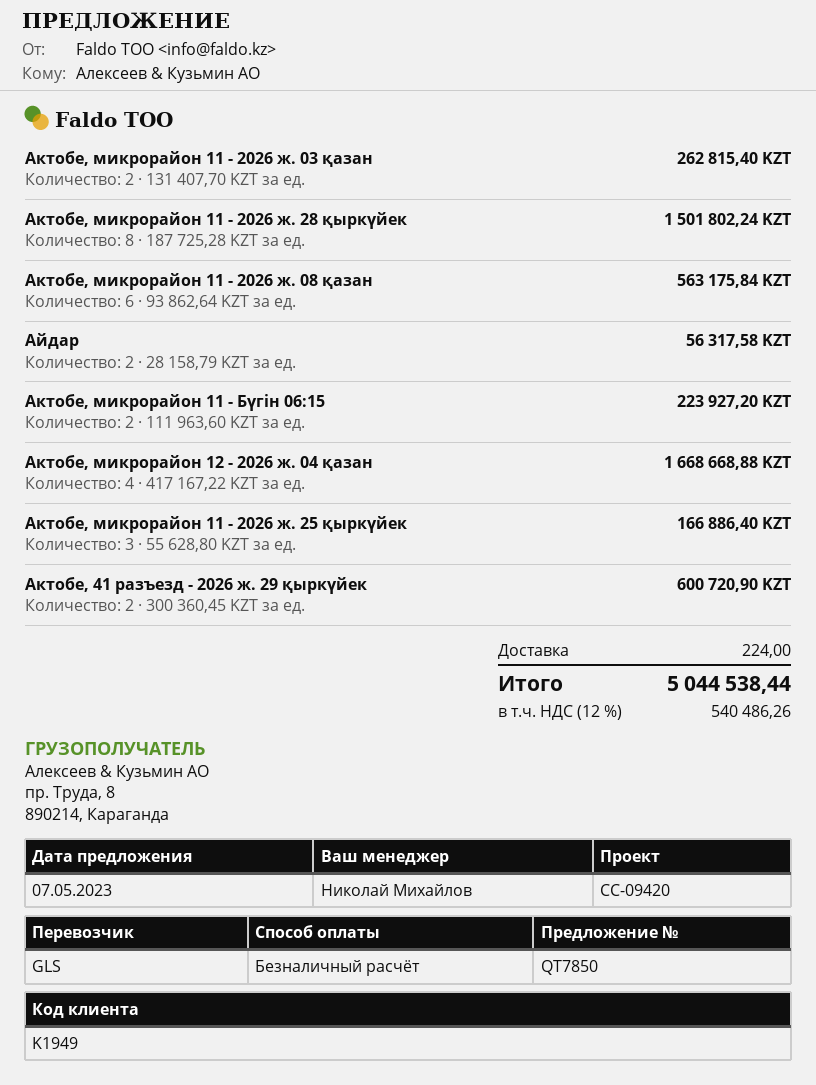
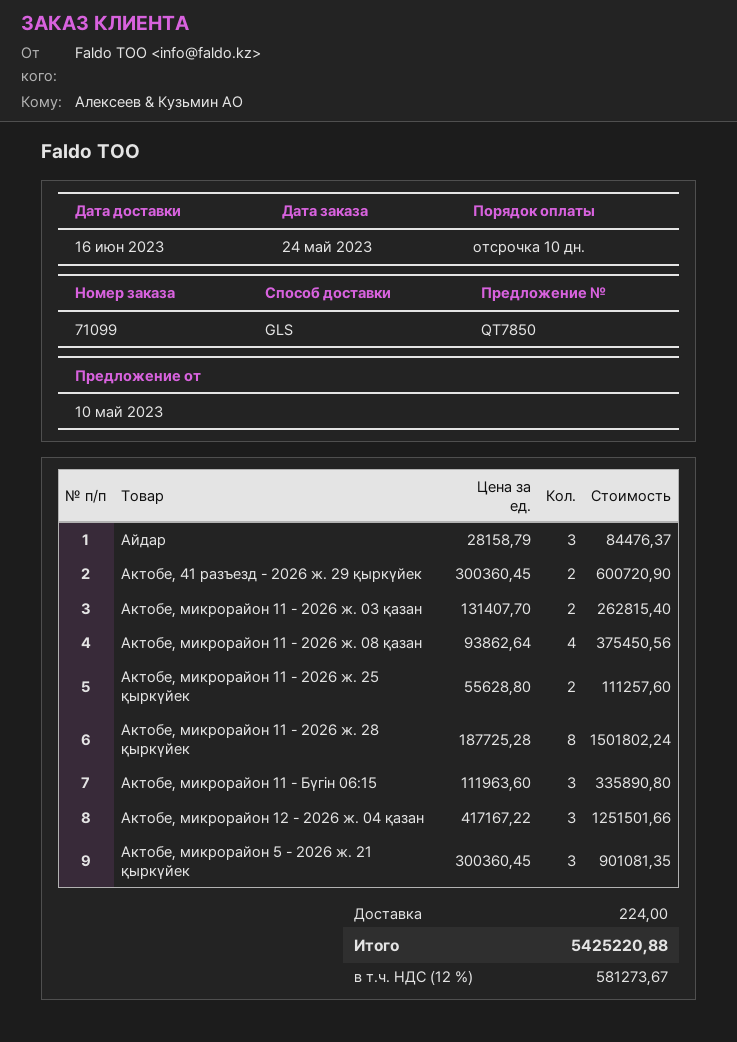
quote date: 2023-05-07 -> 2023-05-10
Актобе, микрорайон 11 - 2026 ж. 08 қазан: 6 x 93862.64 = 563175.84 -> 4 x 93862.64 = 375450.56
Айдар: 2 x 28158.79 = 56317.58 -> 3 x 28158.79 = 84476.37
Актобе, микрорайон 11 - Бүгін 06:15: 2 x 111963.60 = 223927.20 -> 3 x 111963.60 = 335890.80
Актобе, микрорайон 12 - 2026 ж. 04 қазан: 4 x 417167.22 = 1668668.88 -> 3 x 417167.22 = 1251501.66
Актобе, микрорайон 11 - 2026 ж. 25 қыркүйек: 3 x 55628.80 = 166886.40 -> 2 x 55628.80 = 111257.60
Актобе, микрорайон 5 - 2026 ж. 21 қыркүйек: none -> 3 x 300360.45 = 901081.35
tax: 12% = 540486.26 -> 12% = 581273.67
total: 5044538.44 -> 5425220.88

